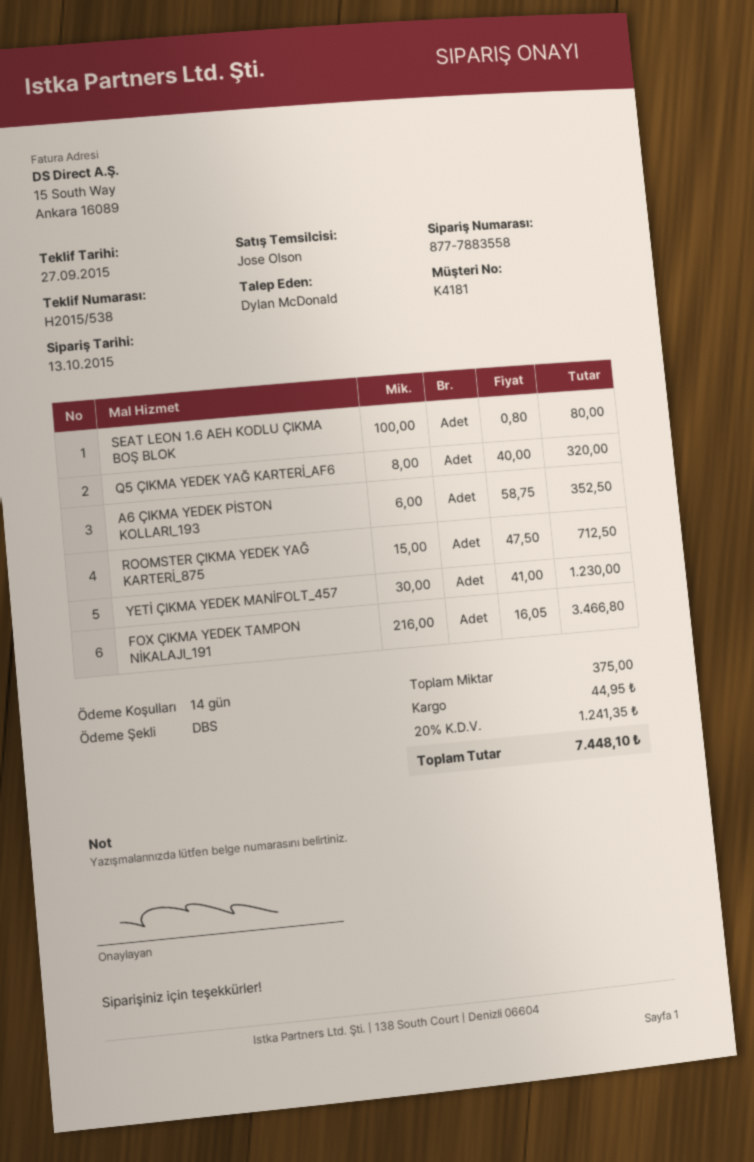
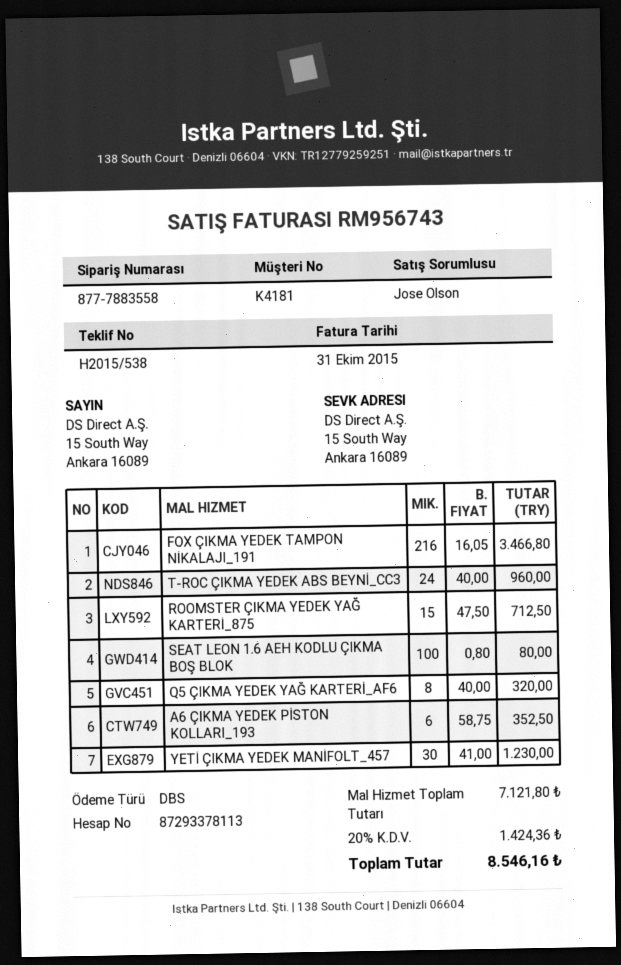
T-ROC ÇIKMA YEDEK ABS BEYNİ_CC3: none -> 24 x 40.00 = 960.00
shipping: 44.95 -> none
tax: 20% = 1241.35 -> 20% = 1424.36
total: 7448.10 -> 8546.16

